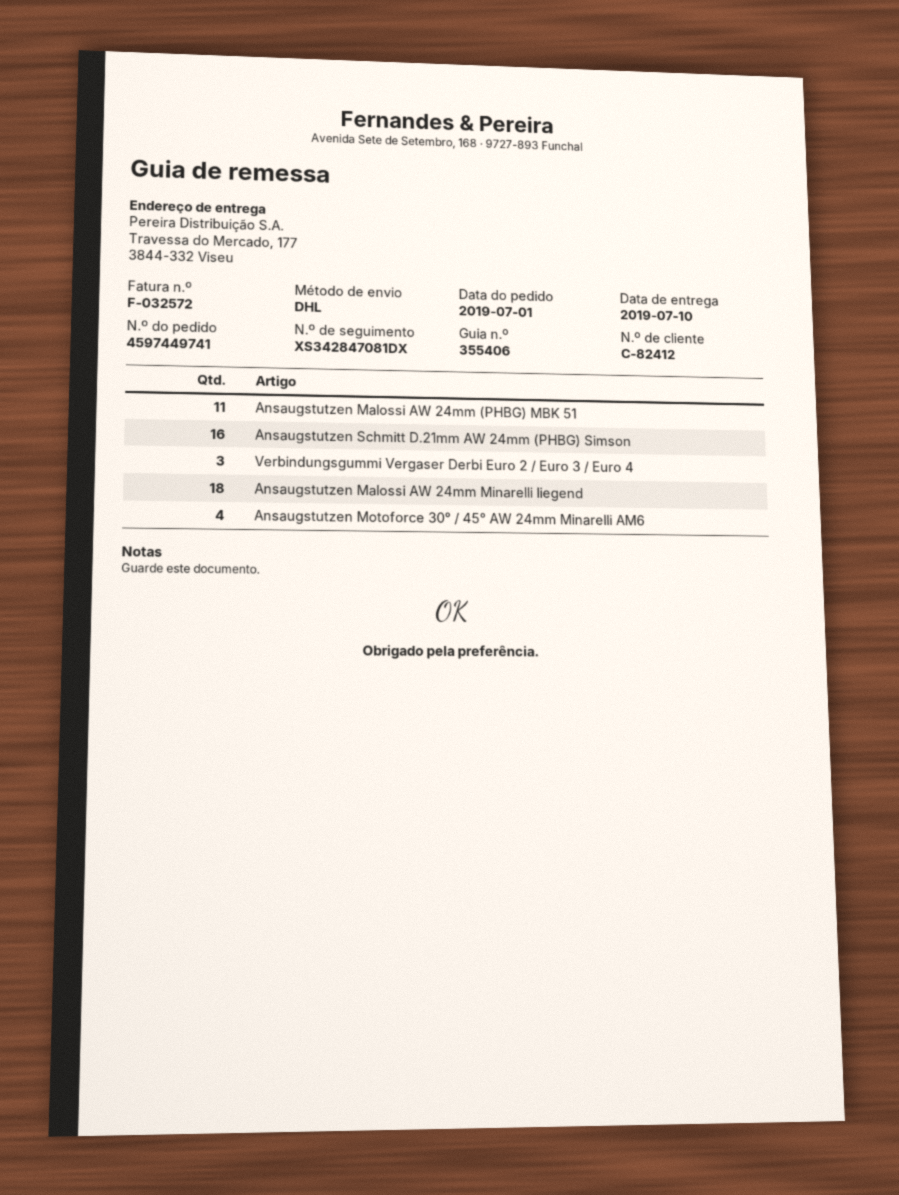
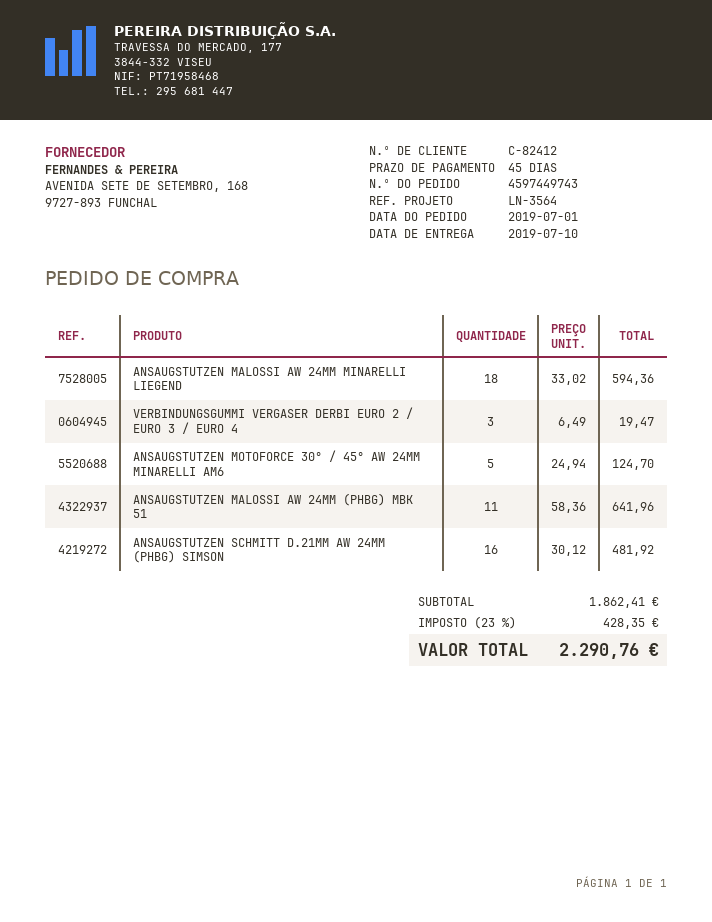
order number: 4597449741 -> 4597449743
Ansaugstutzen Motoforce 30° / 45° AW 24mm Minarelli AM6: 4 -> 5

